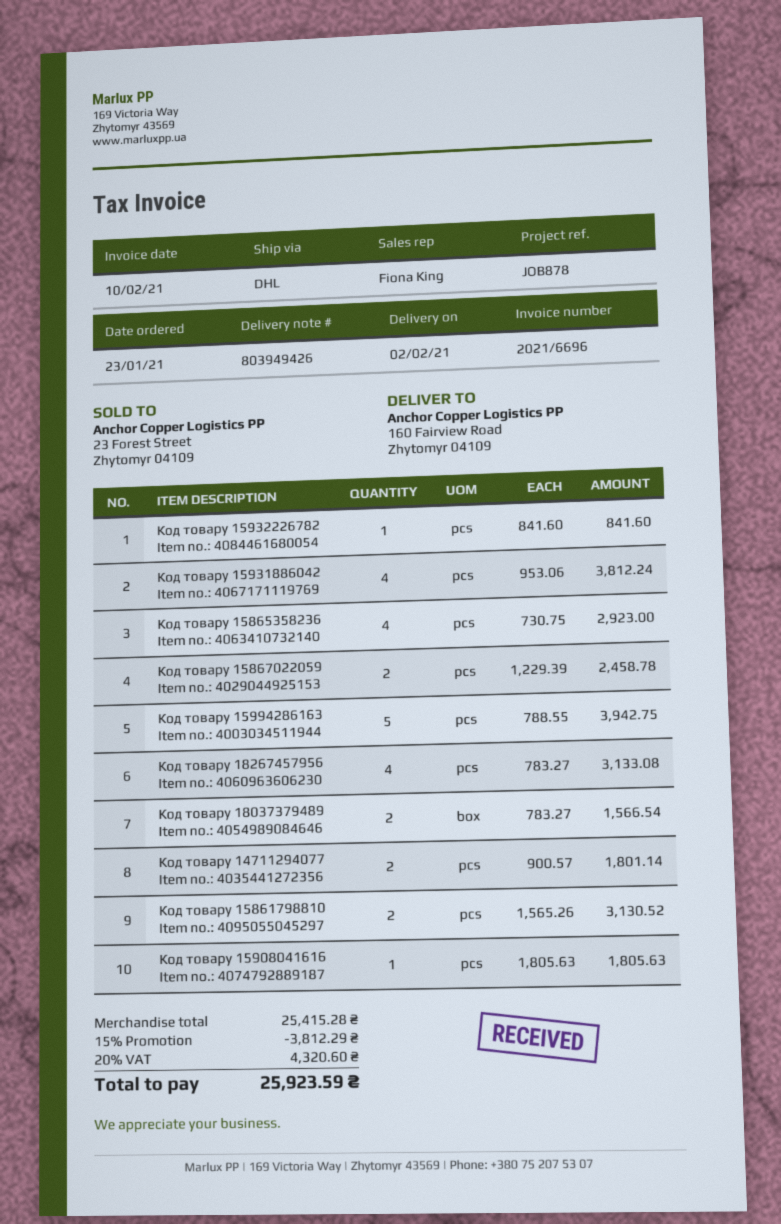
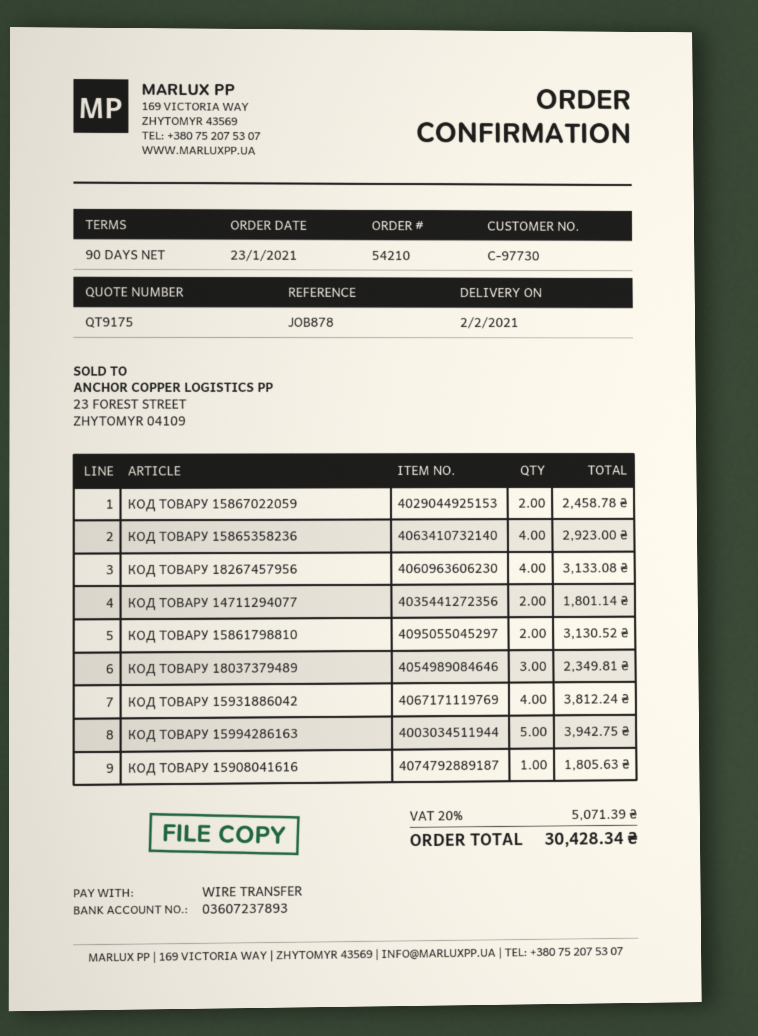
Код товару 15932226782: 1 for 841.60 -> none
Код товару 18037379489: 2 for 1566.54 -> 3 for 2349.81
discount: 15% = 3812.29 -> none
tax: 20% = 4320.60 -> 20% = 5071.39
total: 25923.59 -> 30428.34

